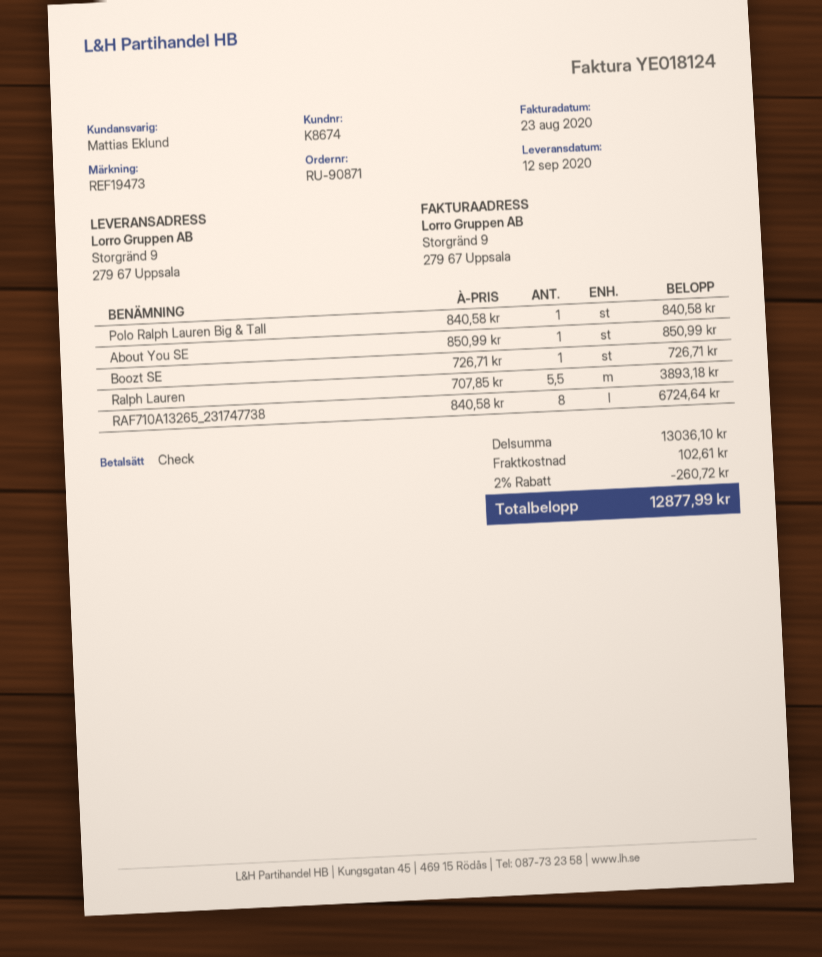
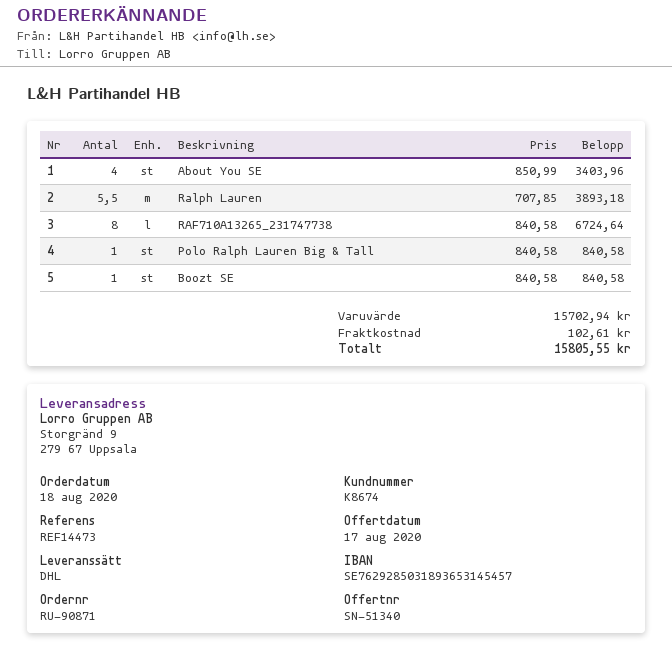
reference: REF19473 -> REF14473
About You SE: 1 x 850.99 = 850.99 -> 4 x 850.99 = 3403.96
Boozt SE: 1 x 726.71 = 726.71 -> 1 x 840.58 = 840.58
subtotal: 13036.10 -> 15702.94
discount: 2% = 260.72 -> none
total: 12877.99 -> 15805.55

